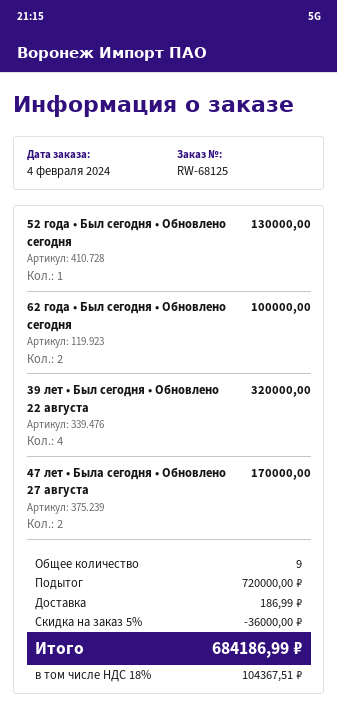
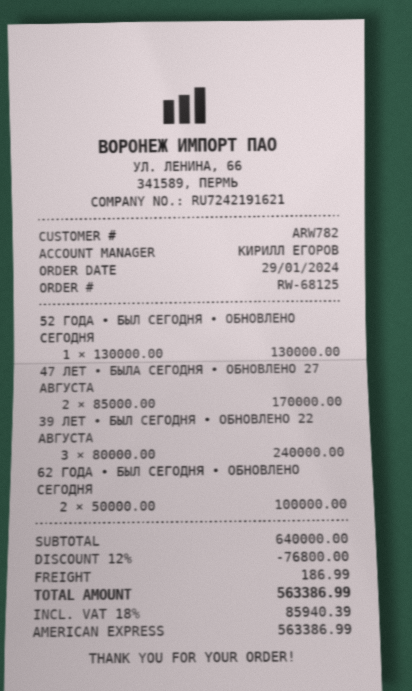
order date: 2024-02-04 -> 2024-01-29
39 лет • Был сегодня • Обновлено 22 августа: 4 for 320000.00 -> 3 for 240000.00
subtotal: 720000.00 -> 640000.00
discount: 5% = 36000.00 -> 12% = 76800.00
tax: 18% = 104367.51 -> 18% = 85940.39
total: 684186.99 -> 563386.99

